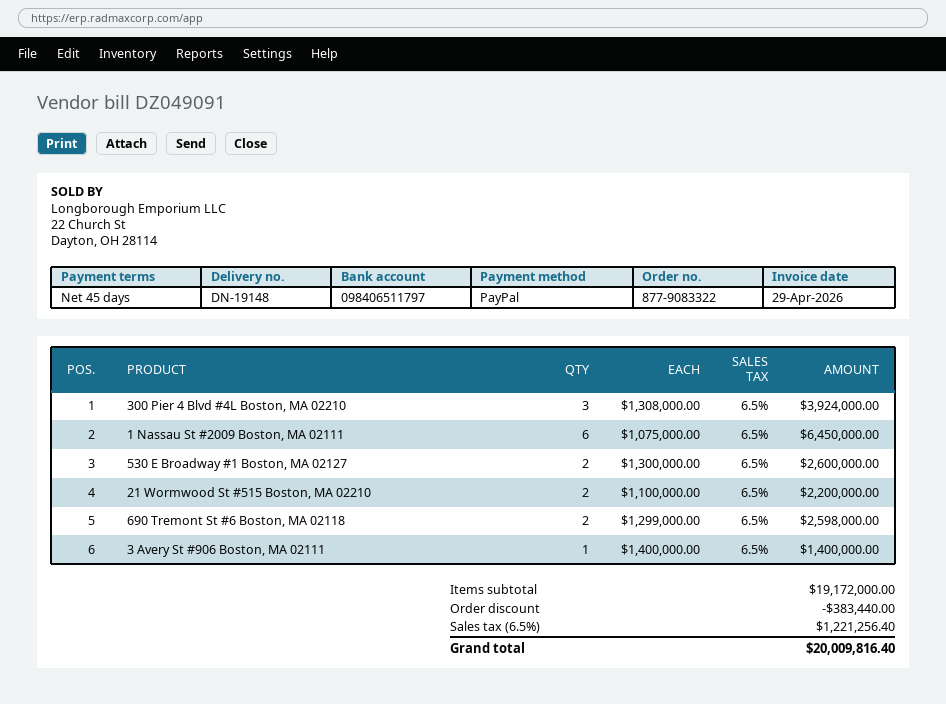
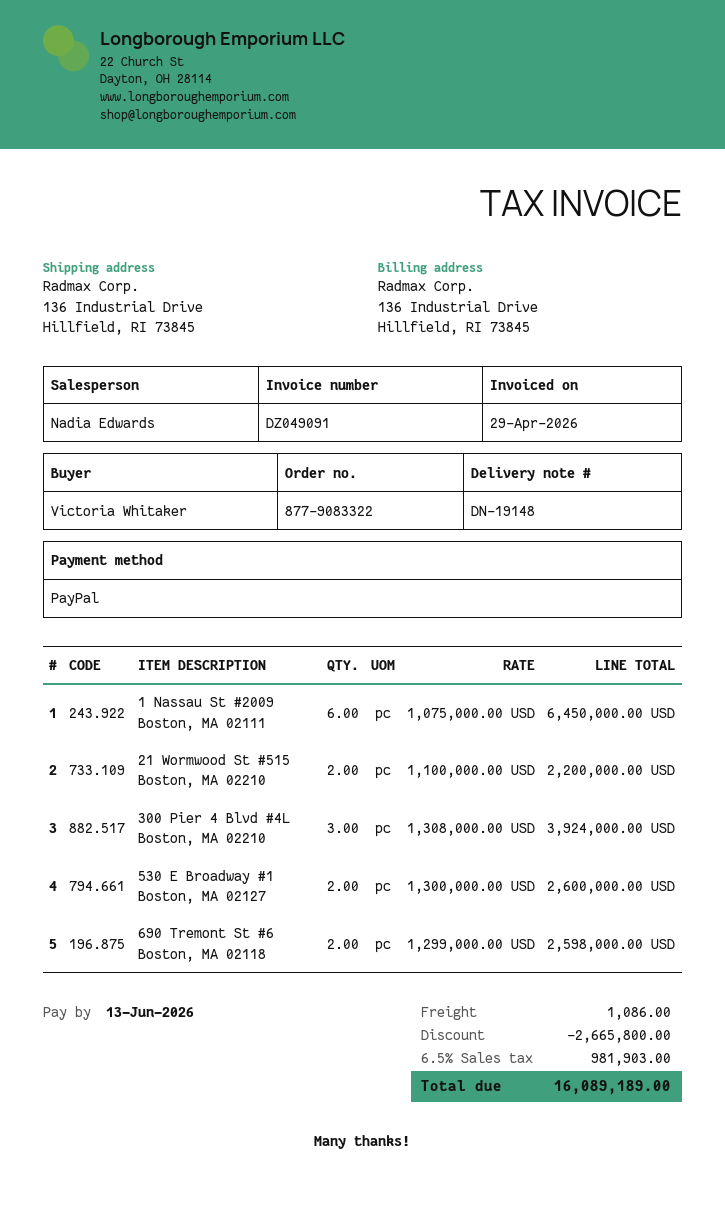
3 Avery St #906 Boston, MA 02111: 1 x 1400000.00 = 1400000.00 -> none
discount: 383440.00 -> 2665800.00
shipping: none -> 1086.00
tax: 6.5% = 1221256.40 -> 6.5% = 981903.00
total: 20009816.40 -> 16089189.00

